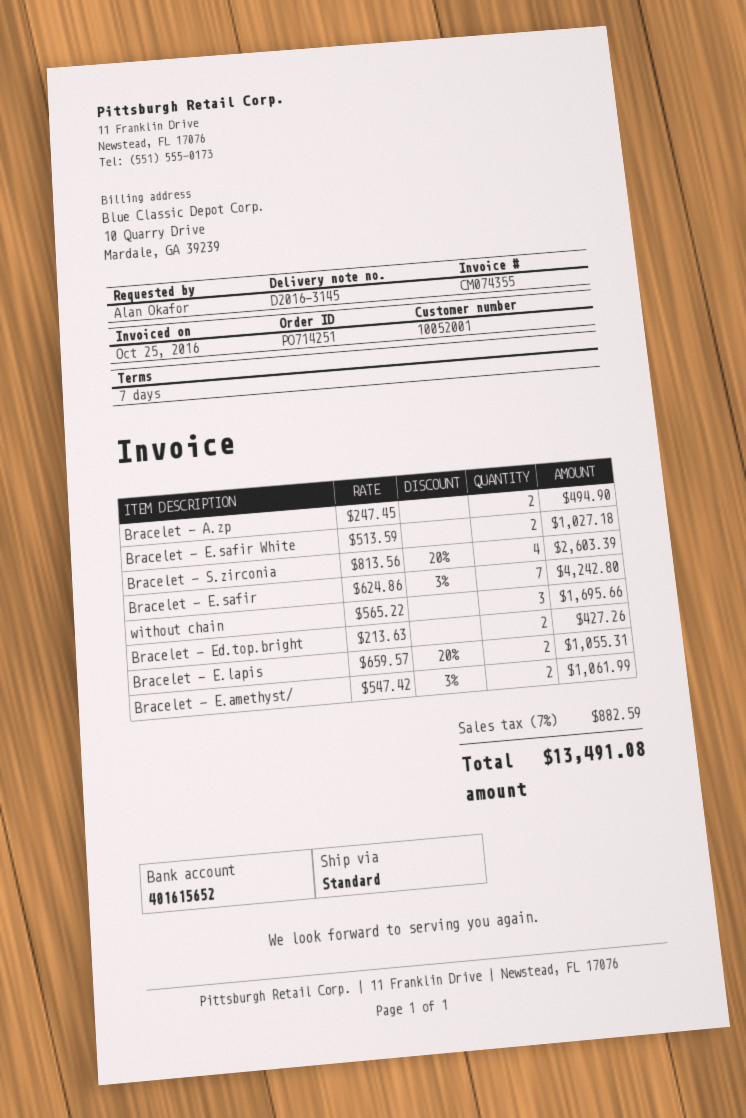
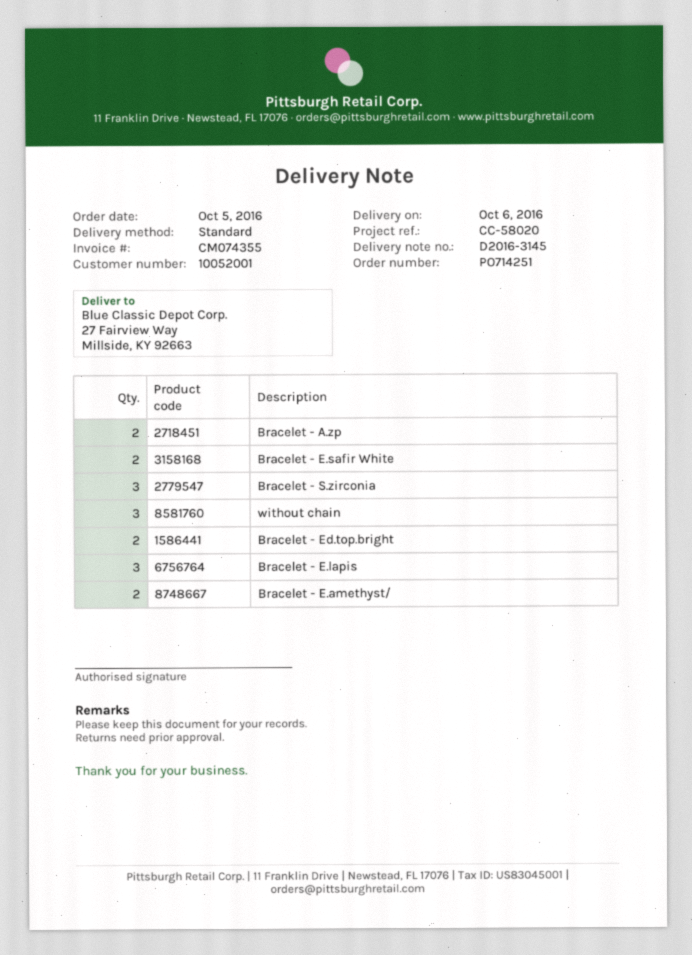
Bracelet - S.zirconia: 4 -> 3
Bracelet - E.safir: 7 -> none
Bracelet - E.lapis: 2 -> 3

